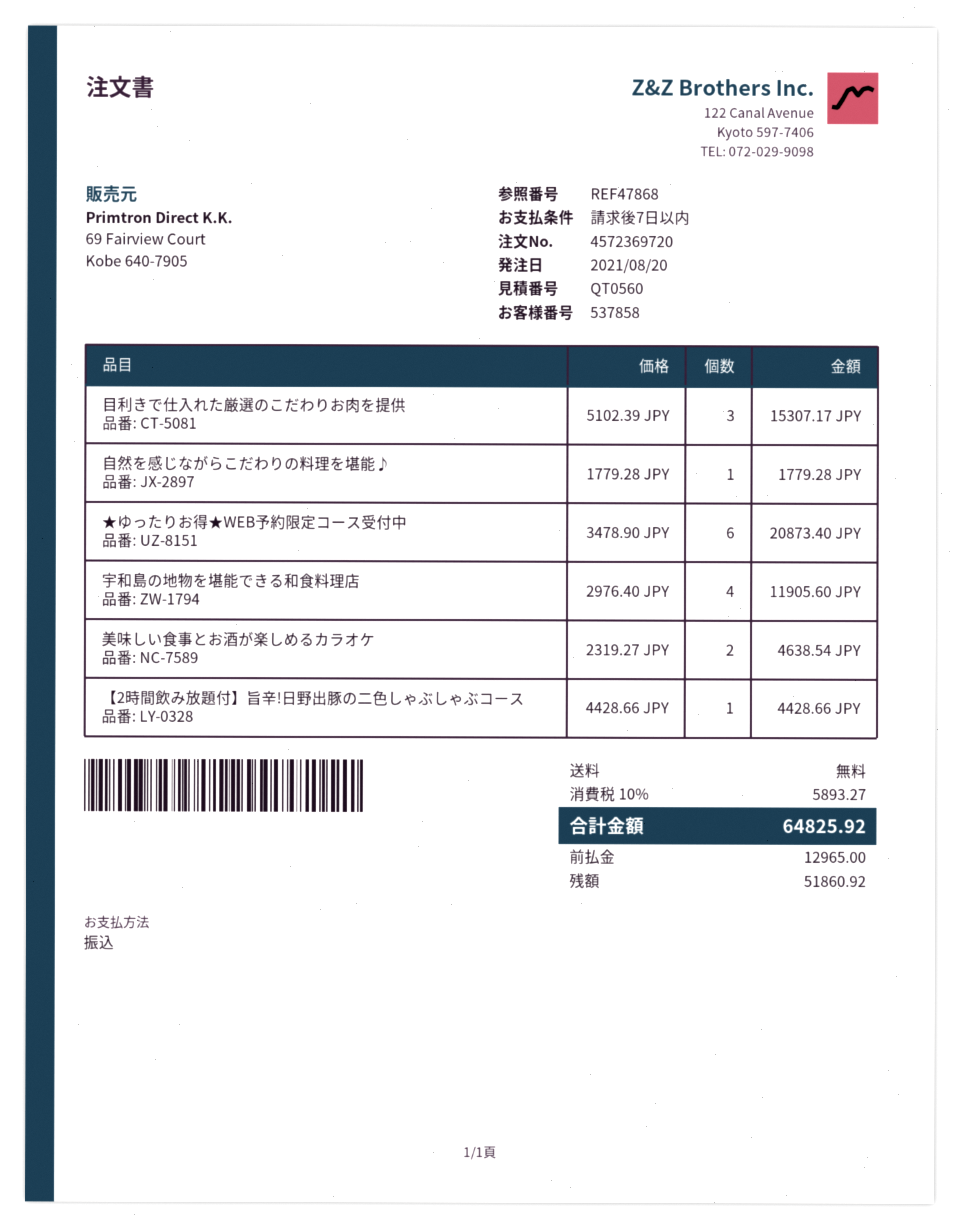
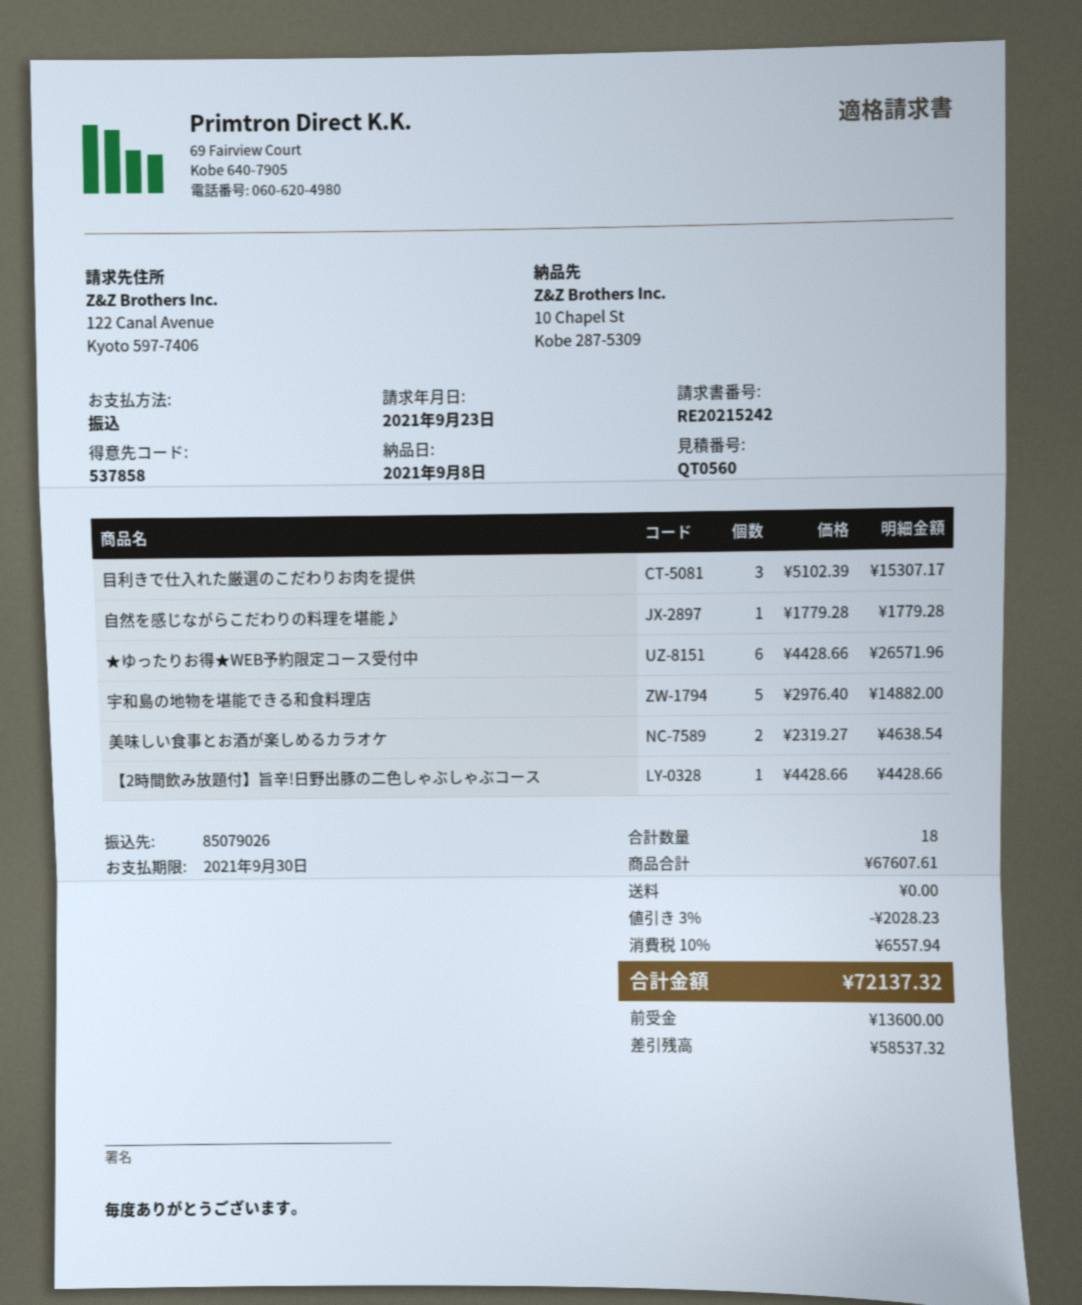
★ゆったりお得★WEB予約限定コース受付中: 6 x 3478.90 = 20873.40 -> 6 x 4428.66 = 26571.96
宇和島の地物を堪能できる和食料理店: 4 x 2976.40 = 11905.60 -> 5 x 2976.40 = 14882.00
discount: none -> 3% = 2028.23
tax: 10% = 5893.27 -> 10% = 6557.94
total: 64825.92 -> 72137.32
deposit: 12965.00 -> 13600.00
balance: 51860.92 -> 58537.32

